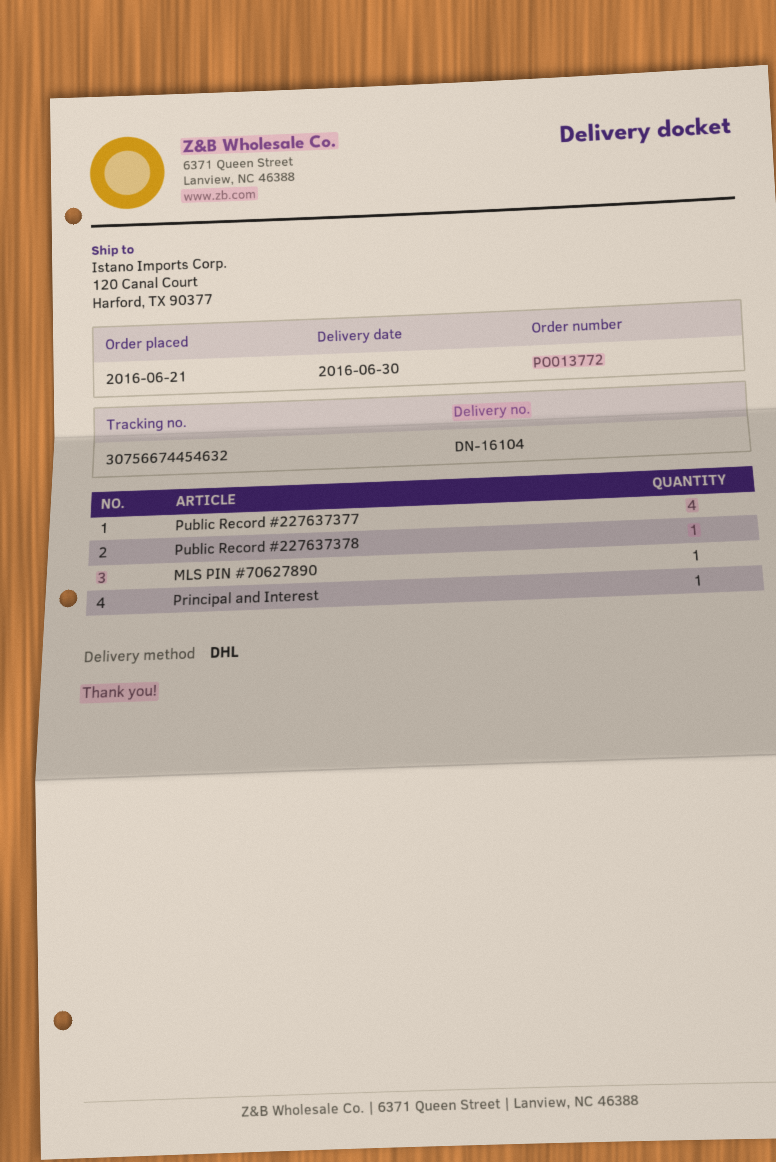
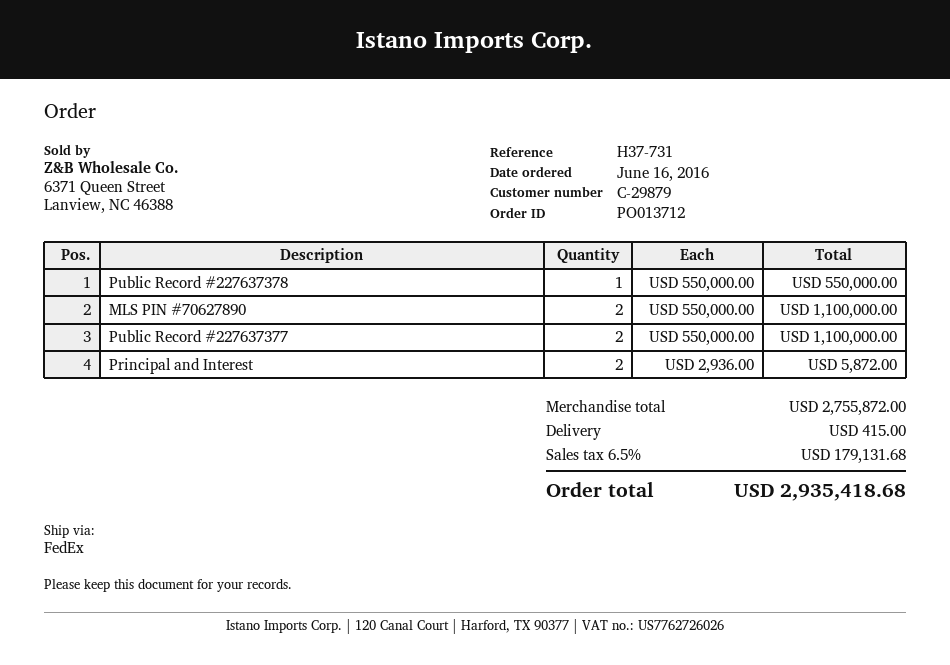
order number: PO013772 -> PO013712
order date: 2016-06-21 -> 2016-06-16
shipping method: DHL -> FedEx
Public Record #227637377: 4 -> 2
MLS PIN #70627890: 1 -> 2
Principal and Interest: 1 -> 2

